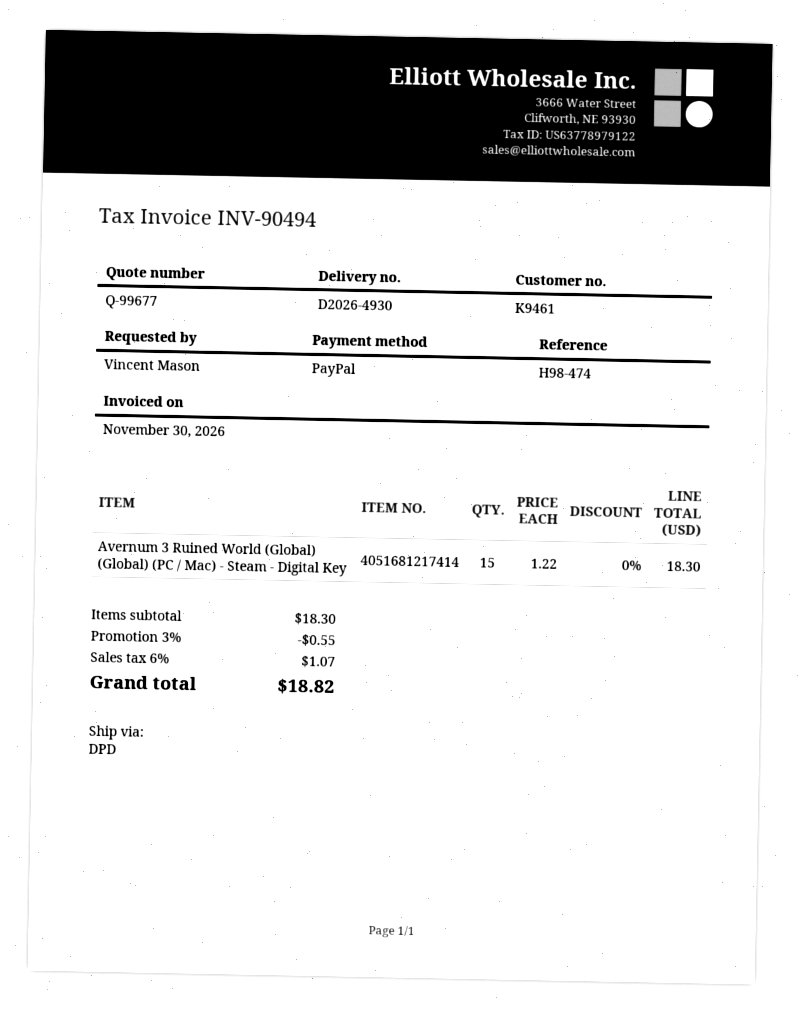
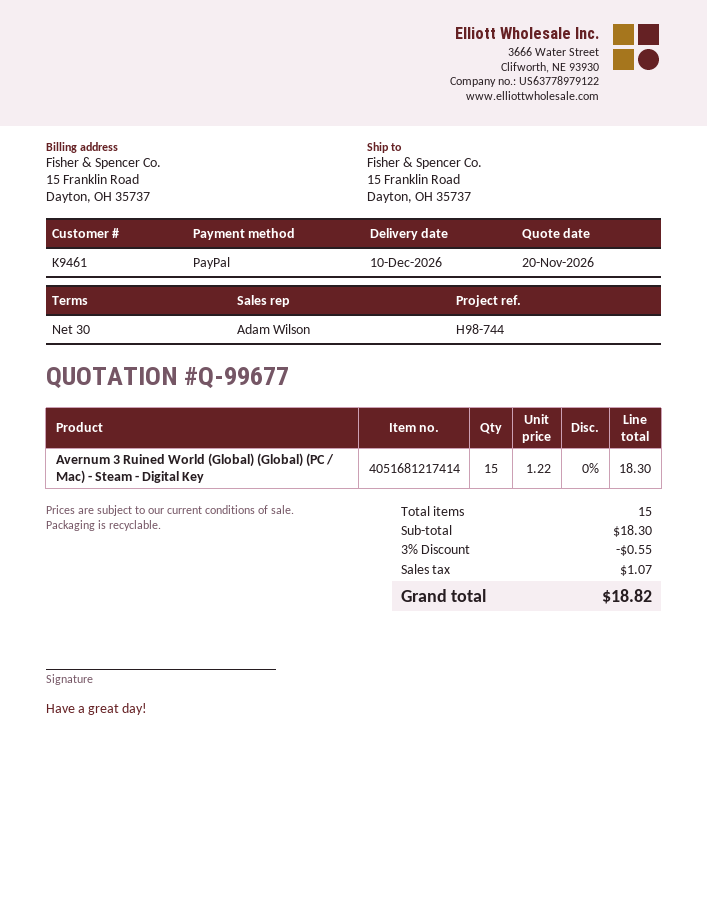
reference: H98-474 -> H98-744

